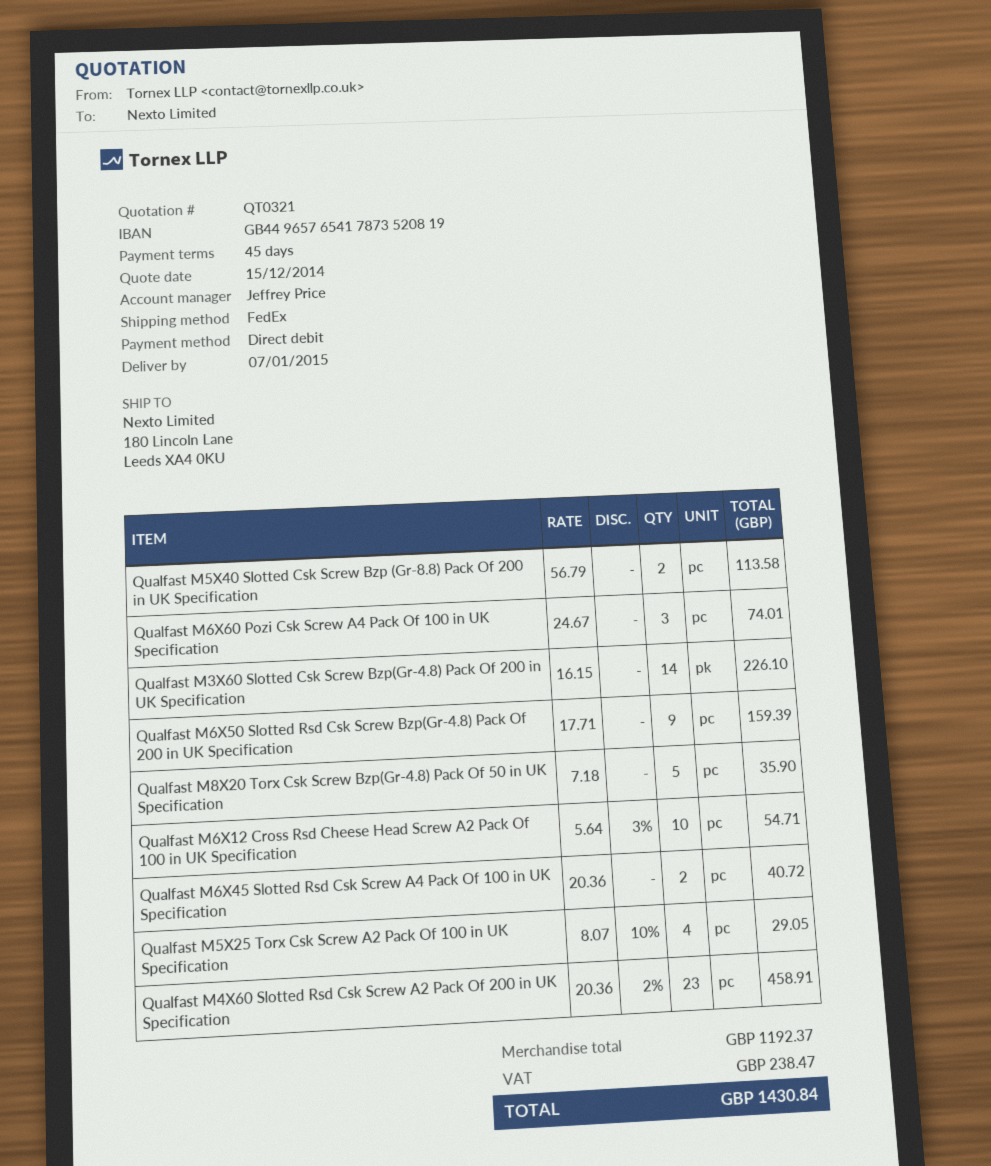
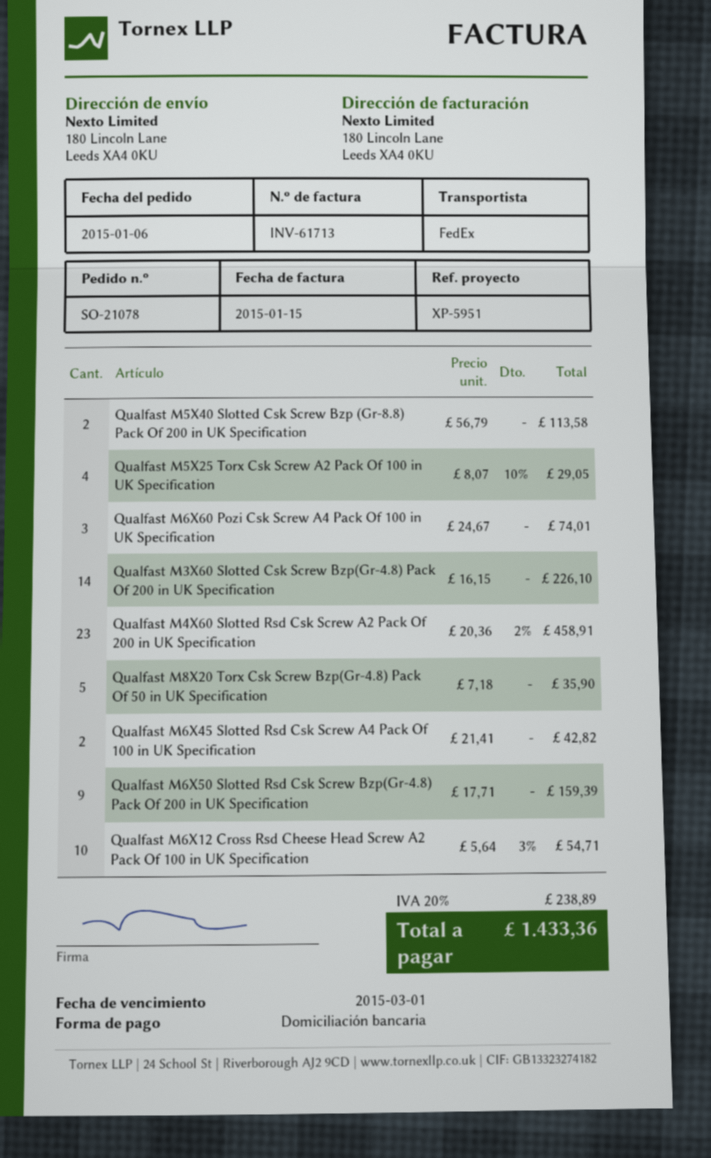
Qualfast M6X45 Slotted Rsd Csk Screw A4 Pack Of 100 in UK Specification: 2 x 20.36 = 40.72 -> 2 x 21.41 = 42.82
tax: 238.47 -> 238.89
total: 1430.84 -> 1433.36

